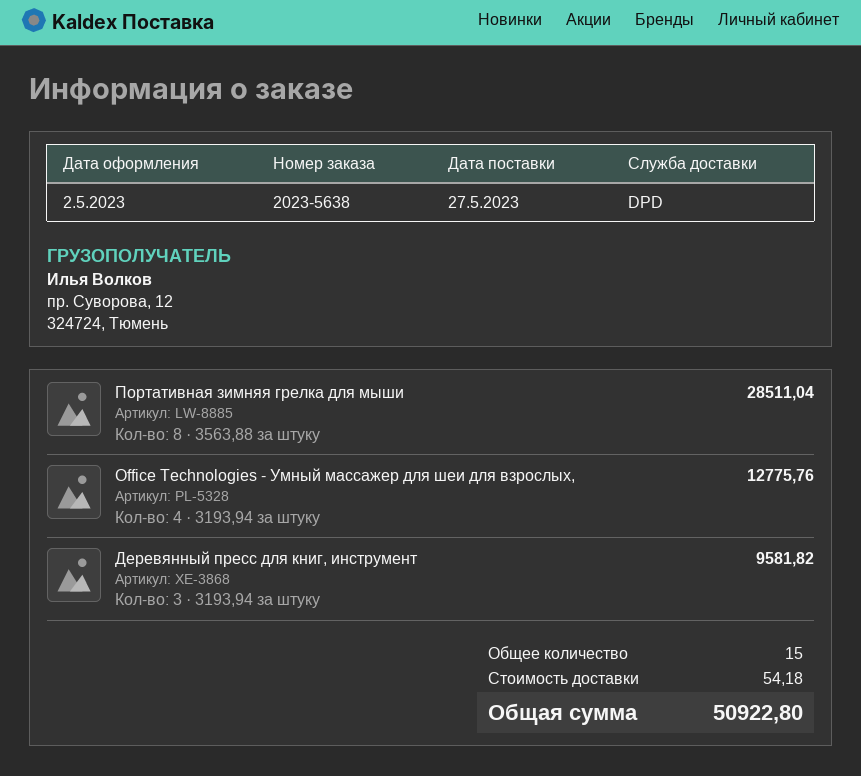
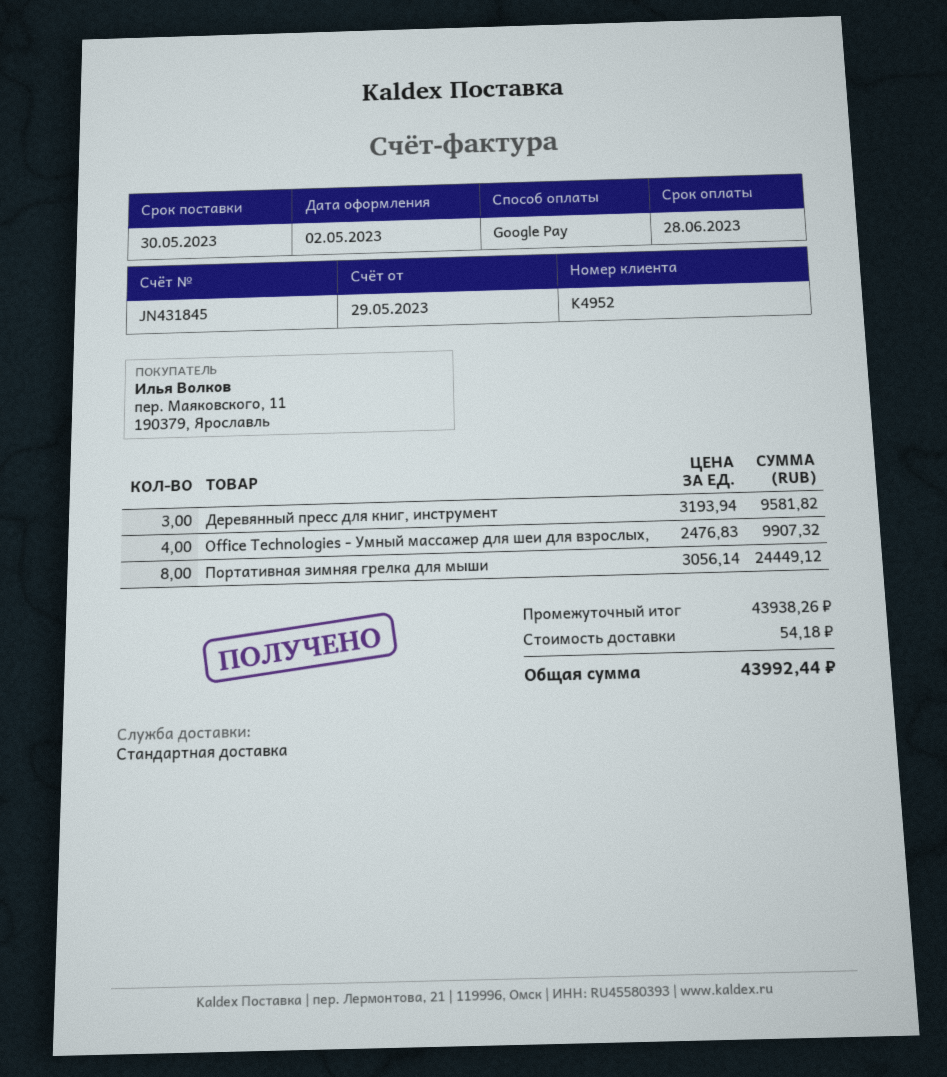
delivery date: 2023-05-27 -> 2023-05-30
shipping method: DPD -> standard
Портативная зимняя грелка для мыши: 8 x 3563.88 = 28511.04 -> 8 x 3056.14 = 24449.12
Office Technologies - Умный массажер для шеи для взрослых,: 4 x 3193.94 = 12775.76 -> 4 x 2476.83 = 9907.32
total: 50922.80 -> 43992.44

